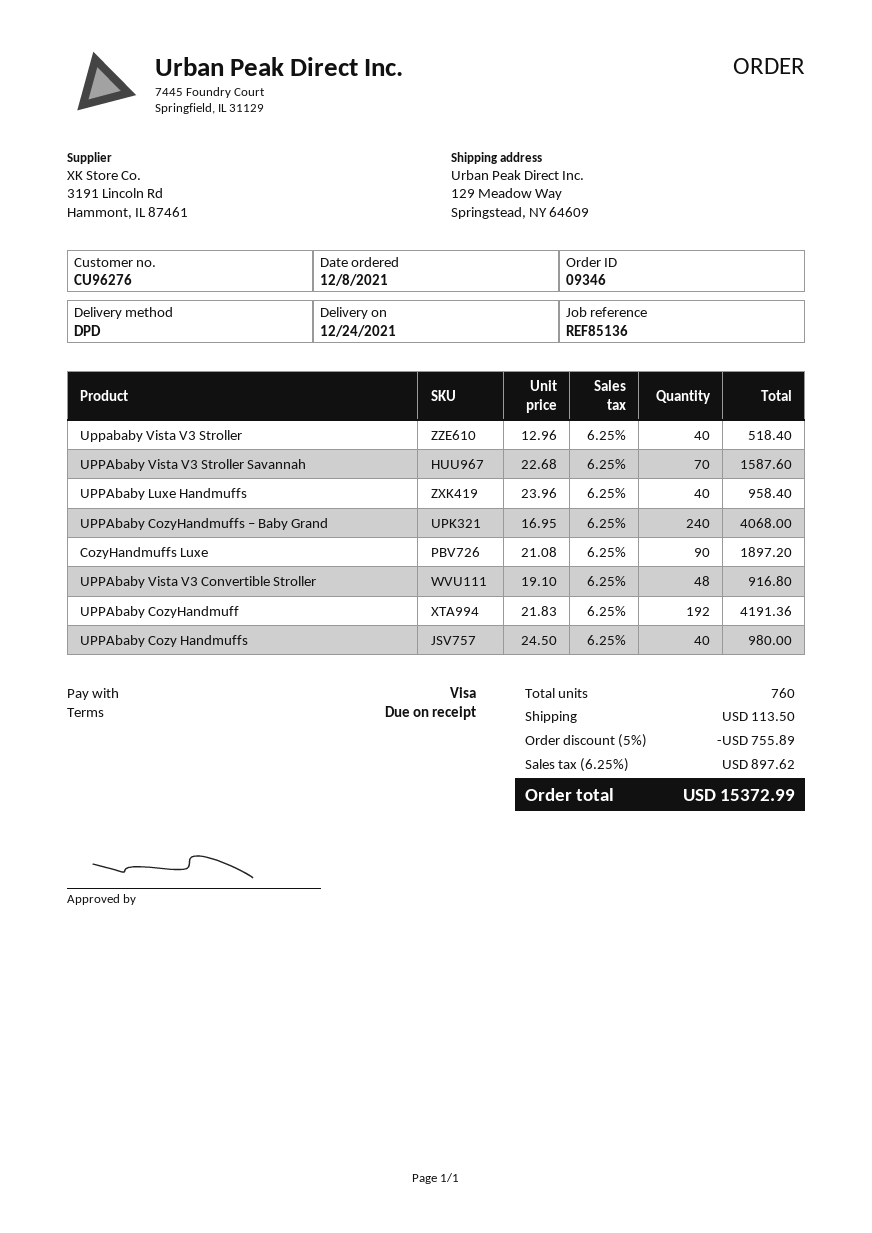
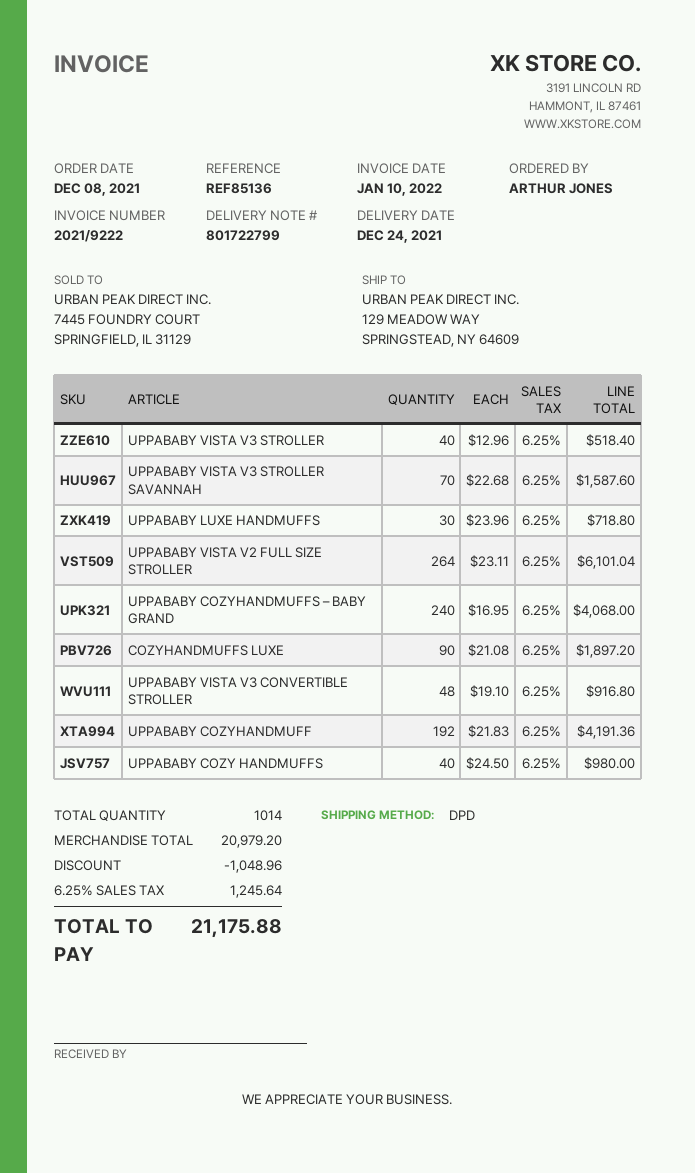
UPPAbaby Luxe Handmuffs: 40 x 23.96 = 958.40 -> 30 x 23.96 = 718.80
UPPABABY VISTA V2 FULL SIZE STROLLER: none -> 264 x 23.11 = 6101.04
total quantity: 760 -> 1014
discount: 755.89 -> 1048.96
shipping: 113.50 -> none
tax: 6.25% = 897.62 -> 6.25% = 1245.64
total: 15372.99 -> 21175.88

